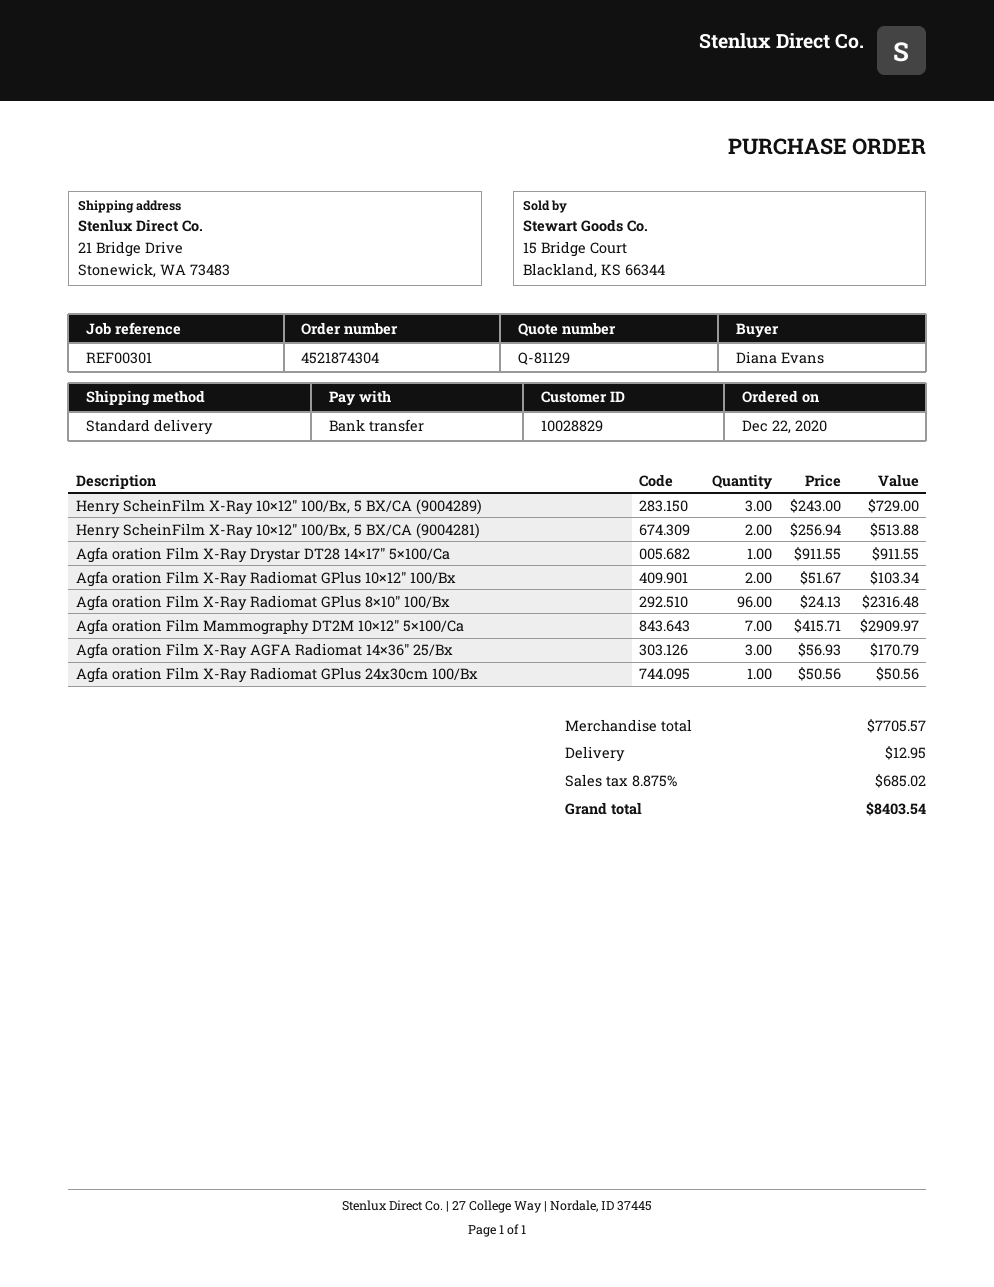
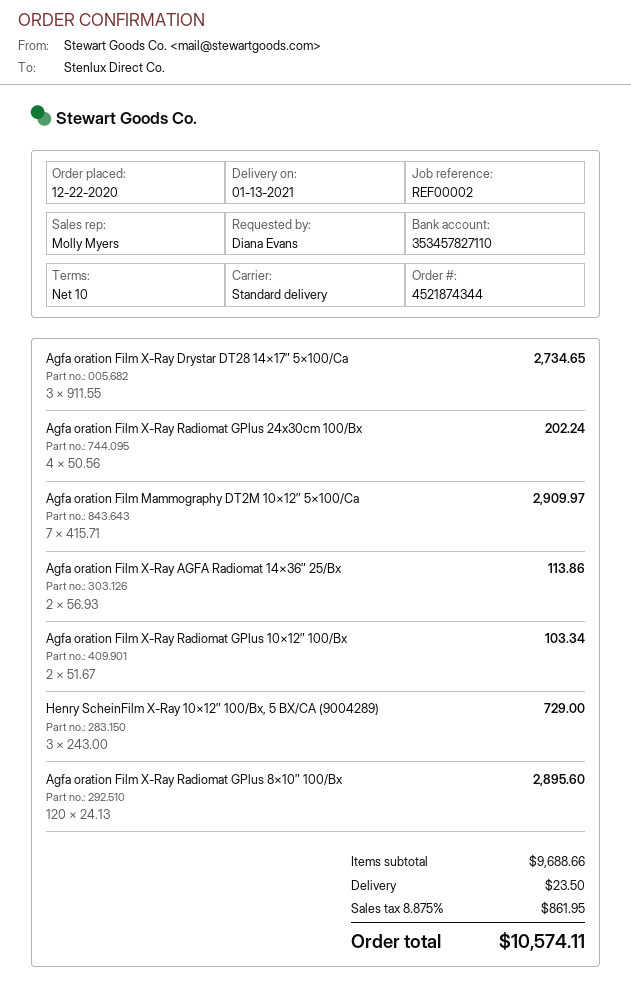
order number: 4521874304 -> 4521874344
reference: REF00301 -> REF00002
Henry ScheinFilm X-Ray 10×12″ 100/Bx, 5 BX/CA (9004281): 2 x 256.94 = 513.88 -> none
Agfa oration Film X-Ray Drystar DT28 14×17″ 5×100/Ca: 1 x 911.55 = 911.55 -> 3 x 911.55 = 2734.65
Agfa oration Film X-Ray Radiomat GPlus 8×10″ 100/Bx: 96 x 24.13 = 2316.48 -> 120 x 24.13 = 2895.60
Agfa oration Film X-Ray AGFA Radiomat 14×36″ 25/Bx: 3 x 56.93 = 170.79 -> 2 x 56.93 = 113.86
Agfa oration Film X-Ray Radiomat GPlus 24x30cm 100/Bx: 1 x 50.56 = 50.56 -> 4 x 50.56 = 202.24
subtotal: 7705.57 -> 9688.66
shipping: 12.95 -> 23.50
tax: 8.875% = 685.02 -> 8.875% = 861.95
total: 8403.54 -> 10574.11

